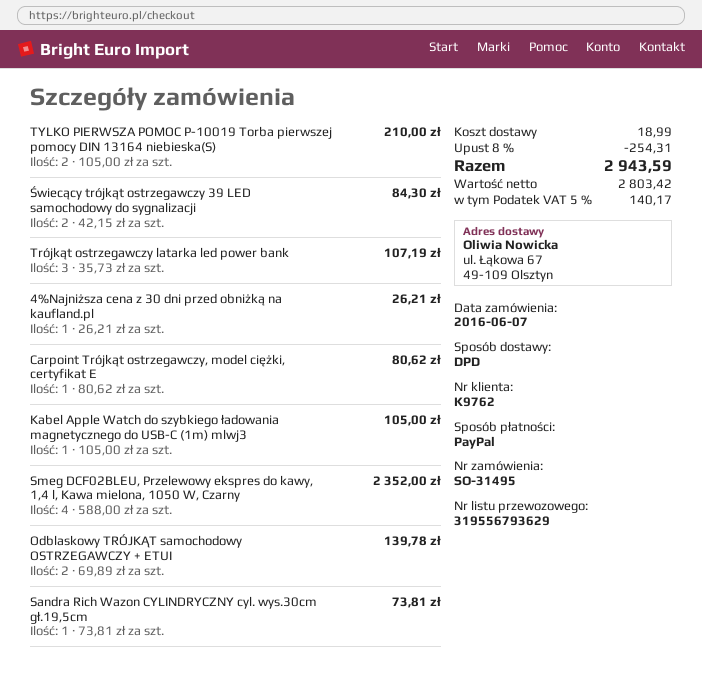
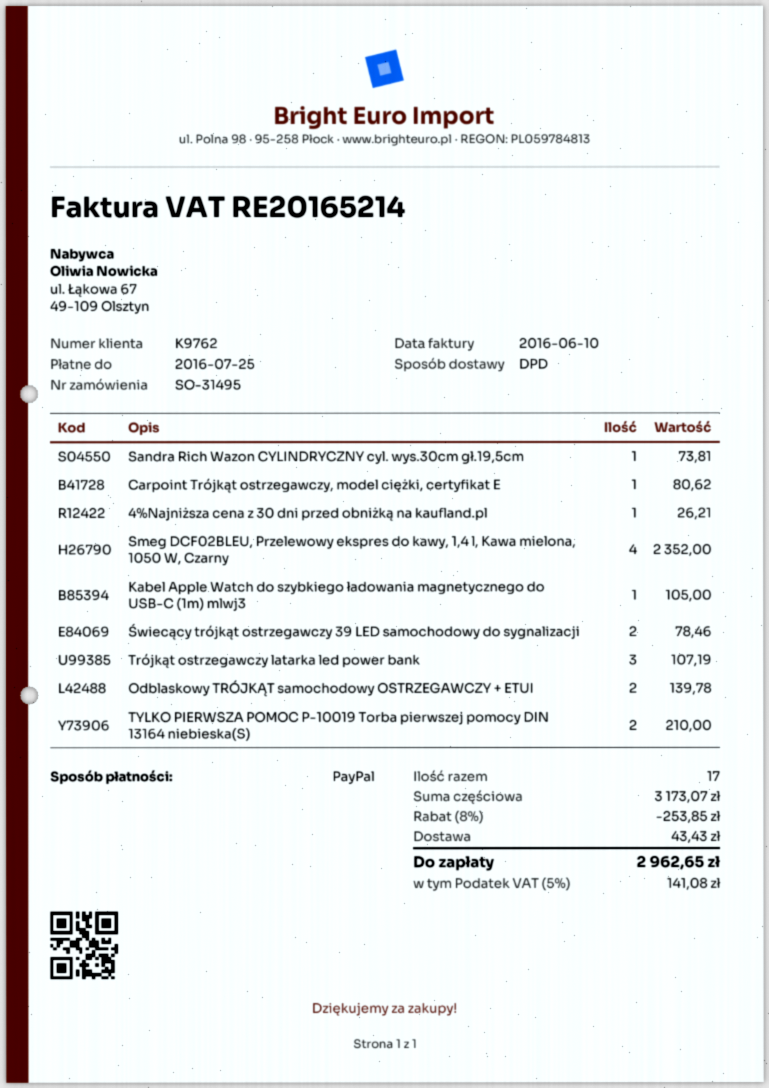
Świecący trójkąt ostrzegawczy 39 LED samochodowy do sygnalizacji: 2 for 84.30 -> 2 for 78.46
discount: 8% = 254.31 -> 8% = 253.85
shipping: 18.99 -> 43.43
tax: 5% = 140.17 -> 5% = 141.08
total: 2943.59 -> 2962.65

